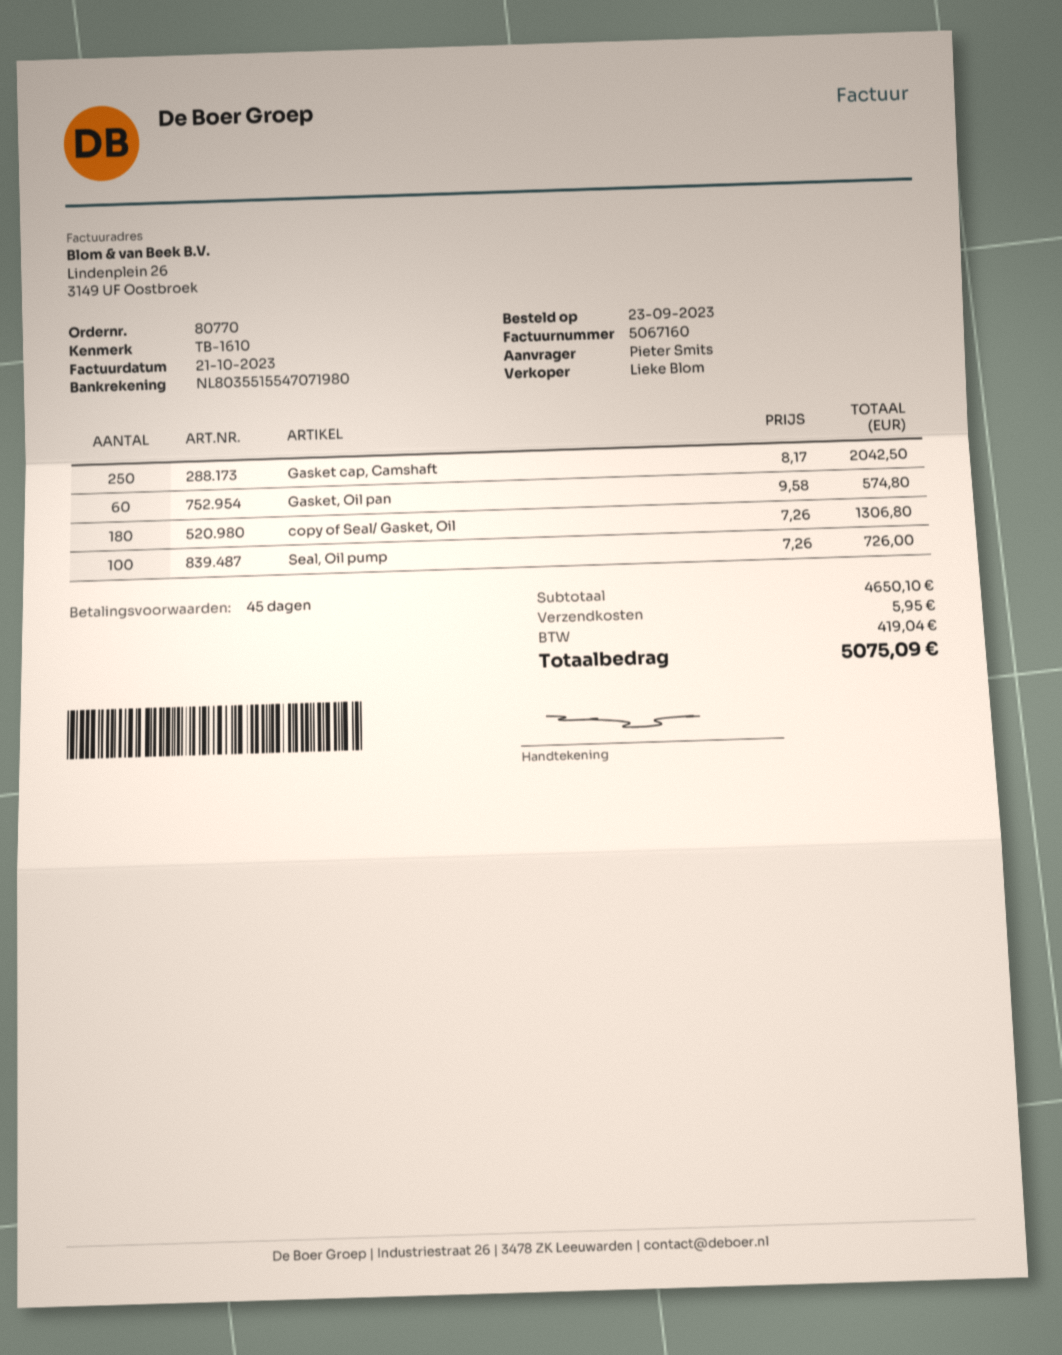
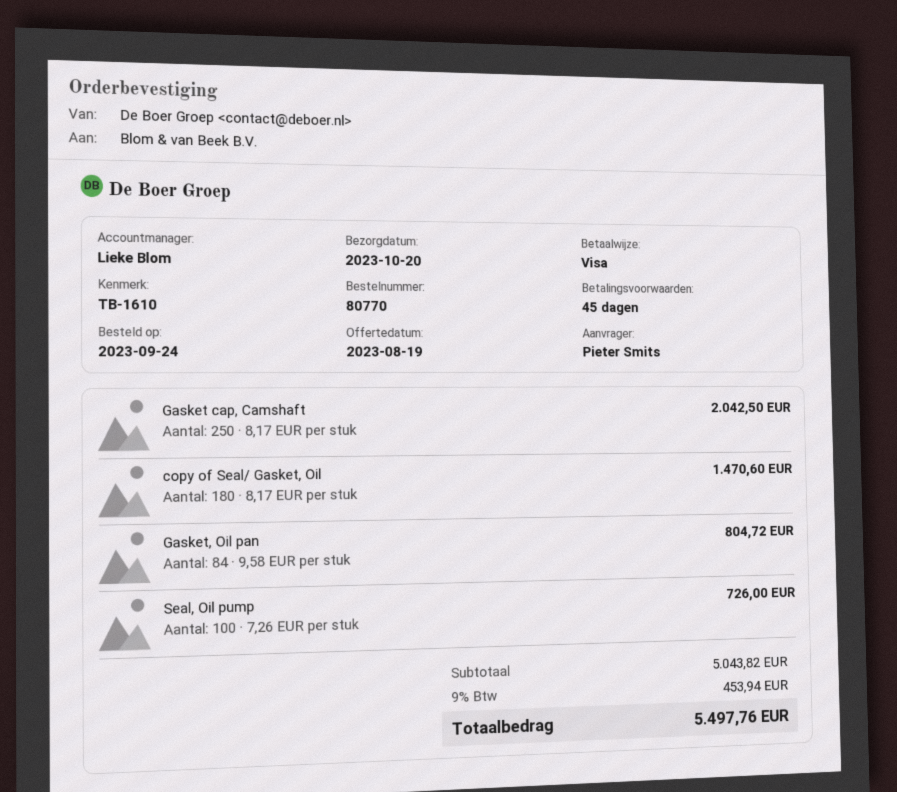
order date: 2023-09-23 -> 2023-09-24
Gasket, Oil pan: 60 x 9.58 = 574.80 -> 84 x 9.58 = 804.72
copy of Seal/ Gasket, Oil: 180 x 7.26 = 1306.80 -> 180 x 8.17 = 1470.60
subtotal: 4650.10 -> 5043.82
shipping: 5.95 -> none
tax: 419.04 -> 453.94
total: 5075.09 -> 5497.76

